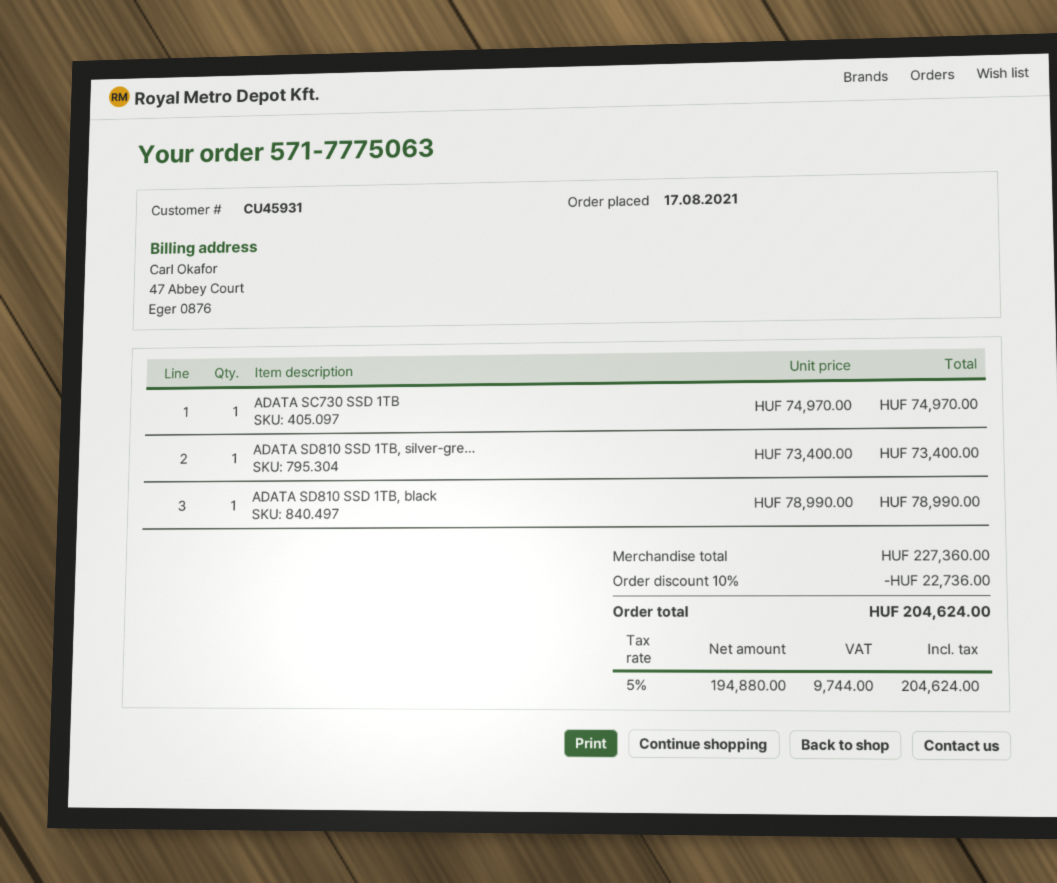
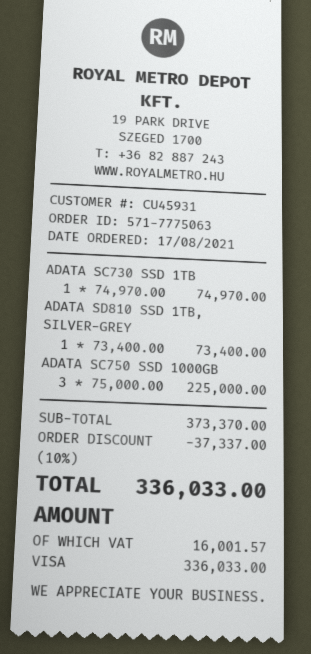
ADATA SD810 SSD 1TB, black: 1 x 78990.00 = 78990.00 -> none
ADATA SC750 SSD 1000GB: none -> 3 x 75000.00 = 225000.00
subtotal: 227360.00 -> 373370.00
discount: 10% = 22736.00 -> 10% = 37337.00
tax: 9744.00 -> 16001.57
total: 204624.00 -> 336033.00

